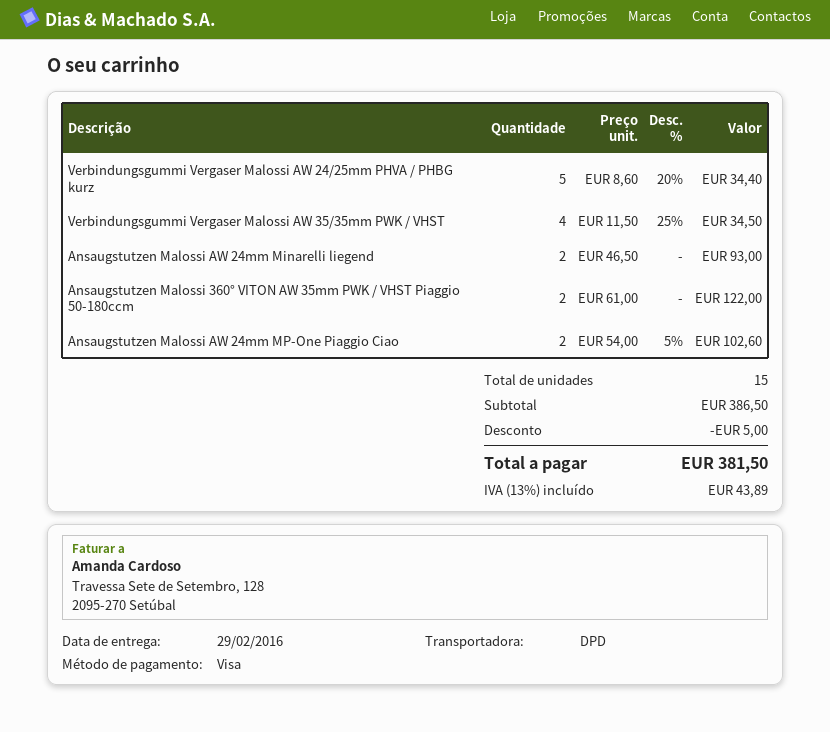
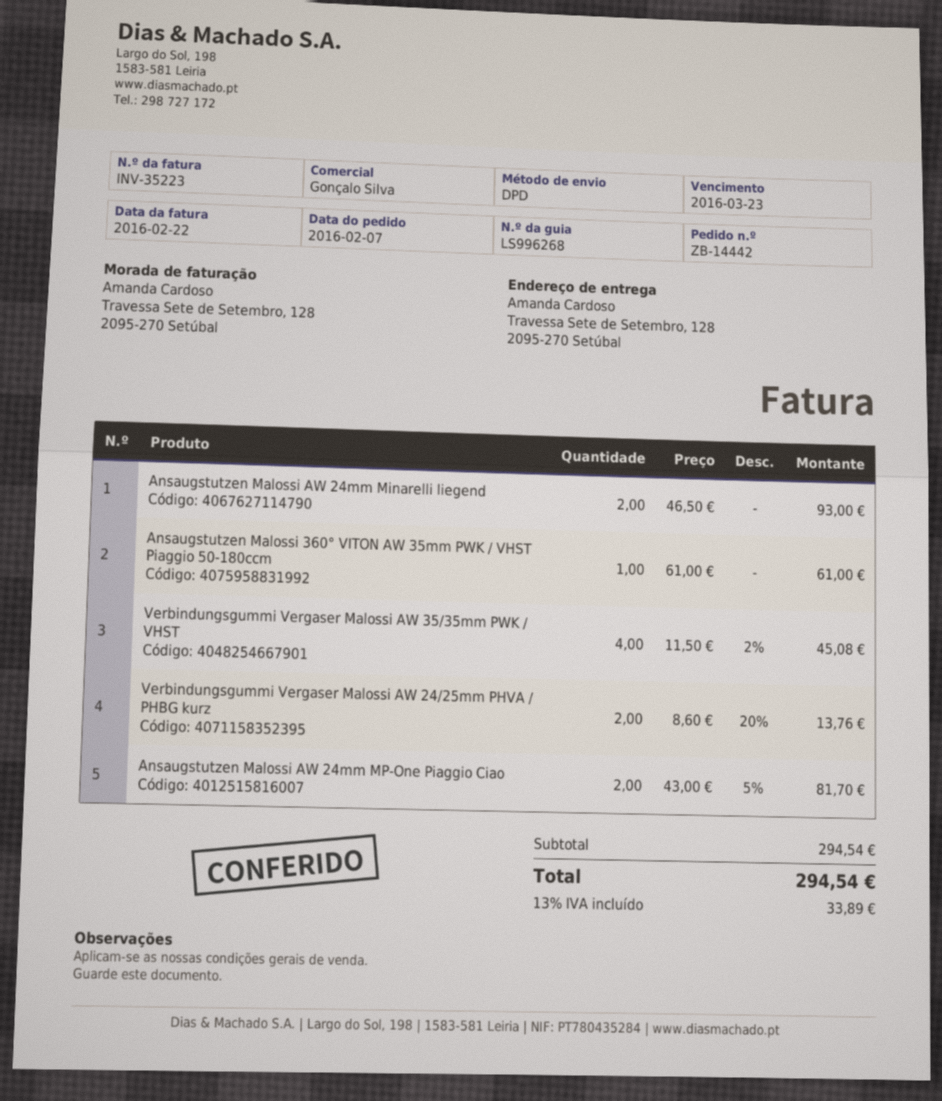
Verbindungsgummi Vergaser Malossi AW 24/25mm PHVA / PHBG kurz: 5 x 8.60 - 20% = 34.40 -> 2 x 8.60 - 20% = 13.76
Verbindungsgummi Vergaser Malossi AW 35/35mm PWK / VHST: 4 x 11.50 - 25% = 34.50 -> 4 x 11.50 - 2% = 45.08
Ansaugstutzen Malossi 360° VITON AW 35mm PWK / VHST Piaggio 50-180ccm: 2 x 61.00 = 122.00 -> 1 x 61.00 = 61.00
Ansaugstutzen Malossi AW 24mm MP-One Piaggio Ciao: 2 x 54.00 - 5% = 102.60 -> 2 x 43.00 - 5% = 81.70
subtotal: 386.50 -> 294.54
discount: 5.00 -> none
tax: 13% = 43.89 -> 13% = 33.89
total: 381.50 -> 294.54

